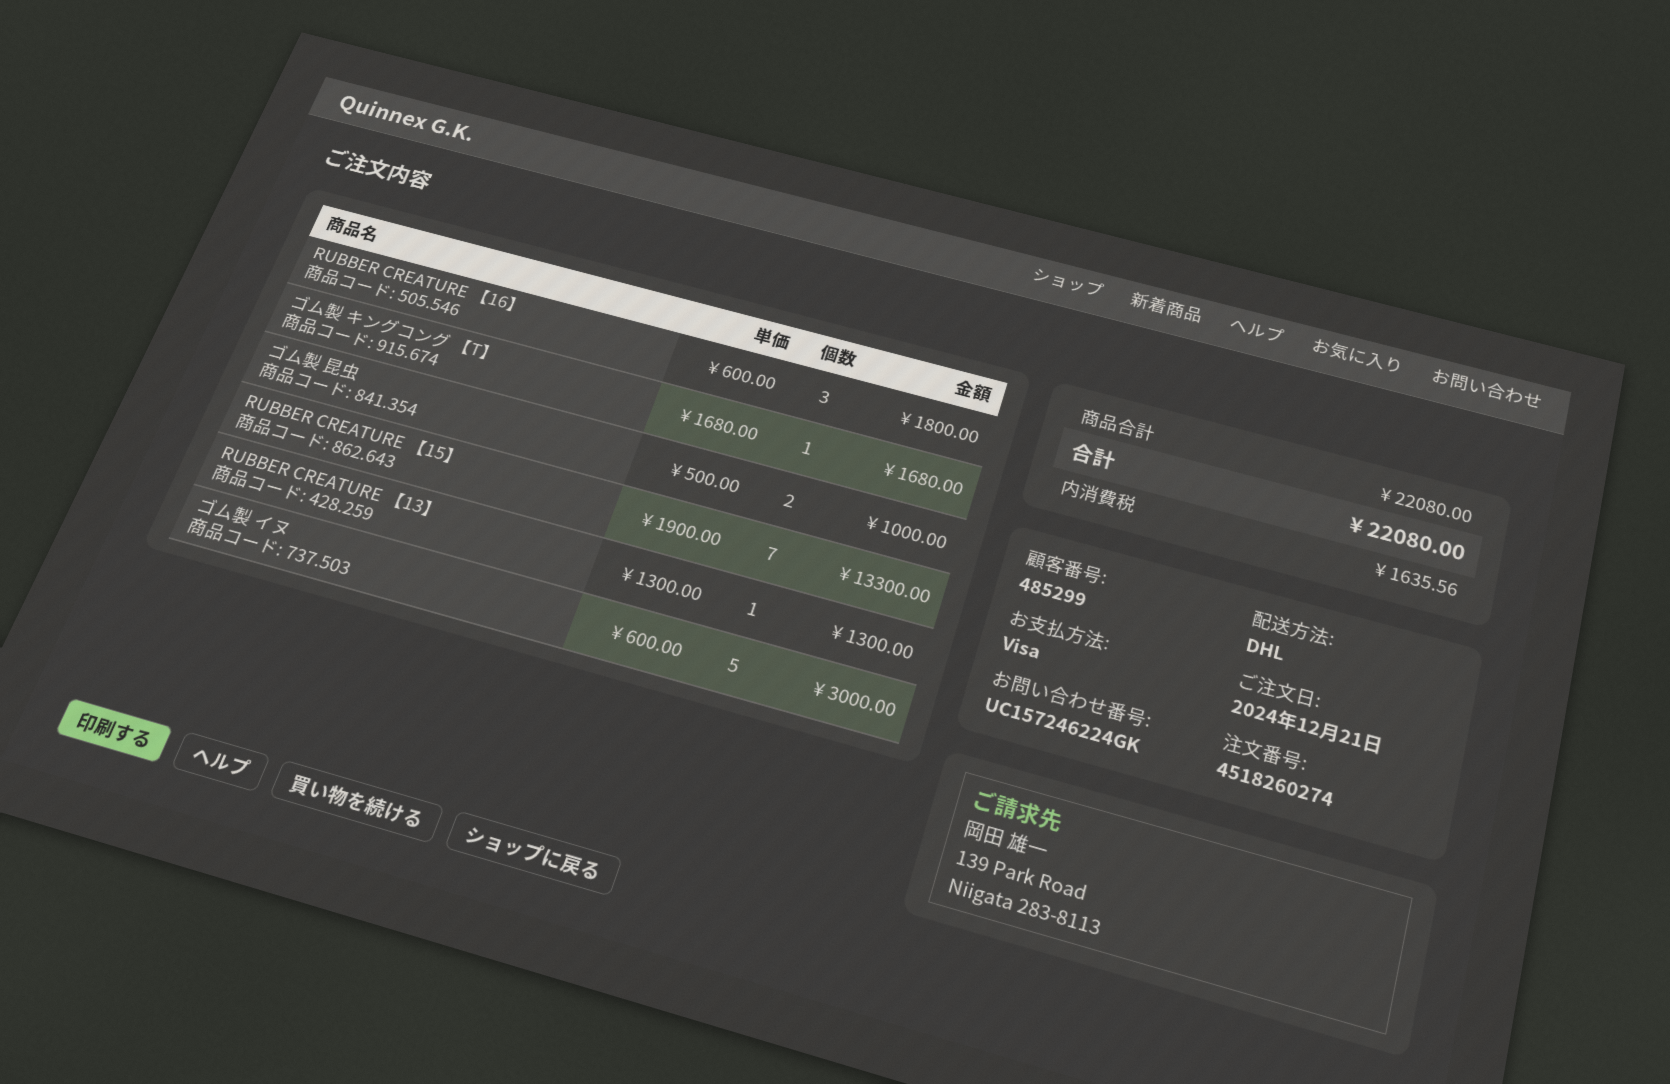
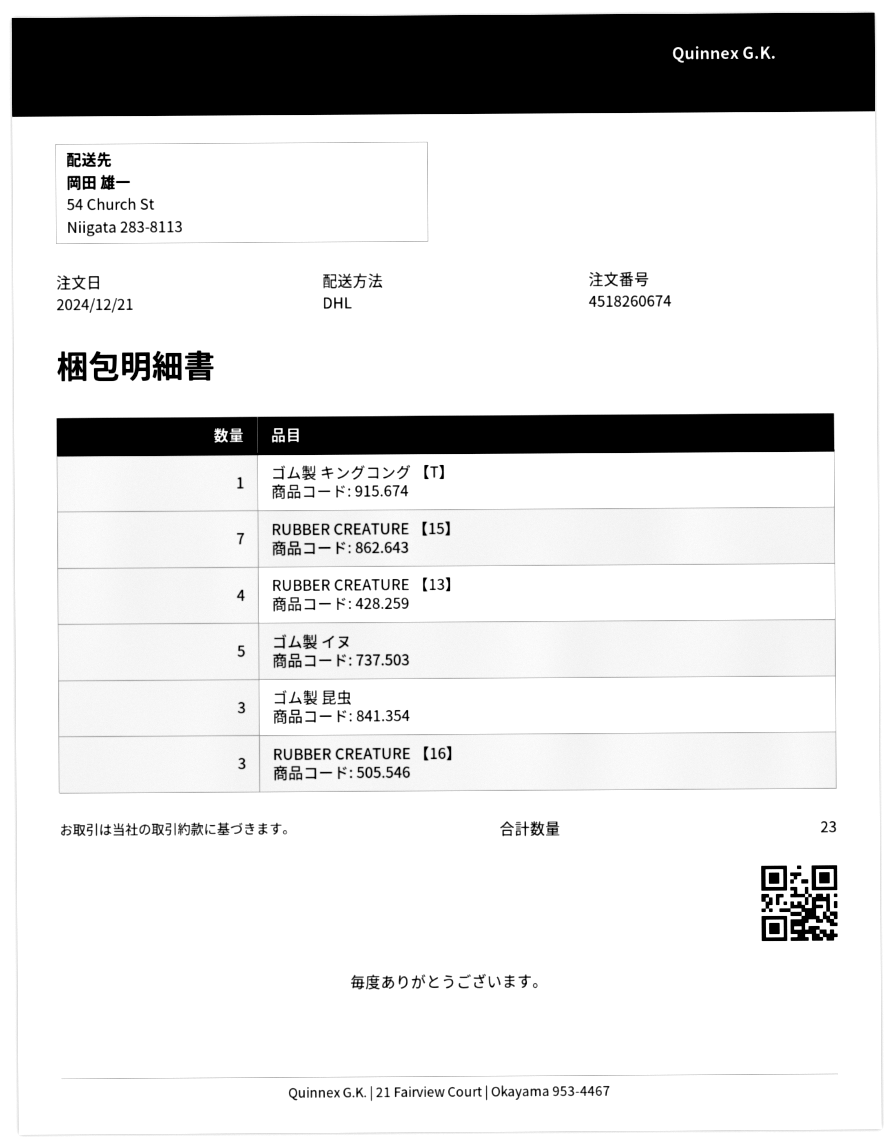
order number: 4518260274 -> 4518260674
ゴム製 昆虫: 2 -> 3
RUBBER CREATURE 【13】: 1 -> 4

